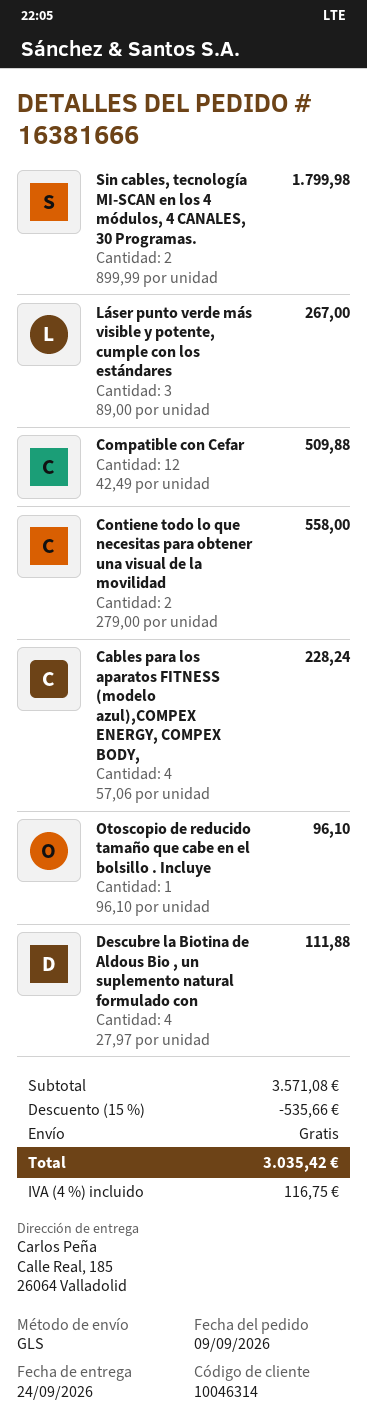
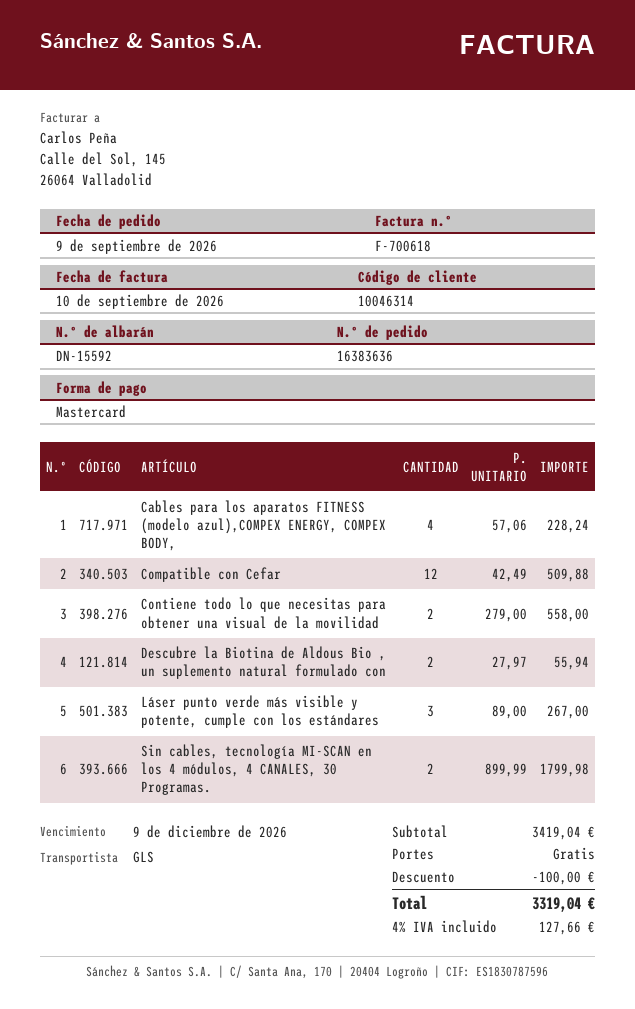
order number: 16381666 -> 16383636
Otoscopio de reducido tamaño que cabe en el bolsillo . Incluye: 1 x 96.10 = 96.10 -> none
Descubre la Biotina de Aldous Bio , un suplemento natural formulado con: 4 x 27.97 = 111.88 -> 2 x 27.97 = 55.94
subtotal: 3571.08 -> 3419.04
discount: 535.66 -> 100.00
tax: 4% = 116.75 -> 4% = 127.66
total: 3035.42 -> 3319.04

